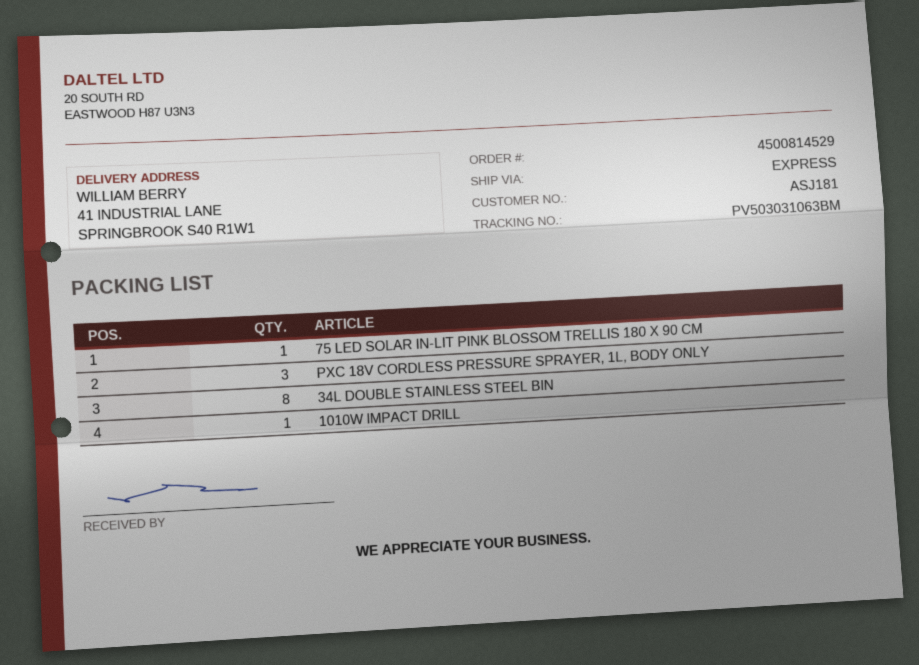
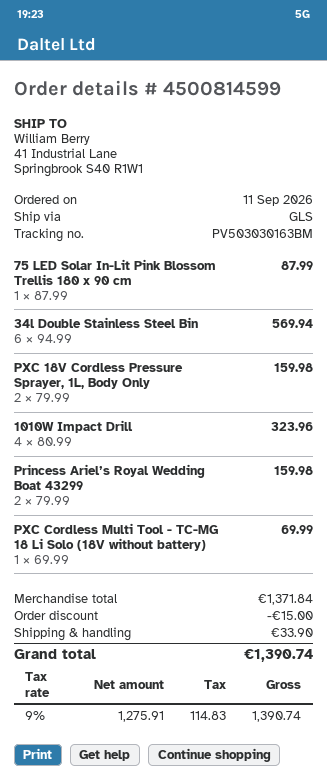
order number: 4500814529 -> 4500814599
shipping method: express -> GLS
tracking number: PV503031063BM -> PV503030163BM
PXC 18V CORDLESS PRESSURE SPRAYER, 1L, BODY ONLY: 3 -> 2
34L DOUBLE STAINLESS STEEL BIN: 8 -> 6
1010W IMPACT DRILL: 1 -> 4
Princess Ariel’s Royal Wedding Boat 43299: none -> 2
PXC Cordless Multi Tool - TC-MG 18 Li Solo (18V without battery): none -> 1

